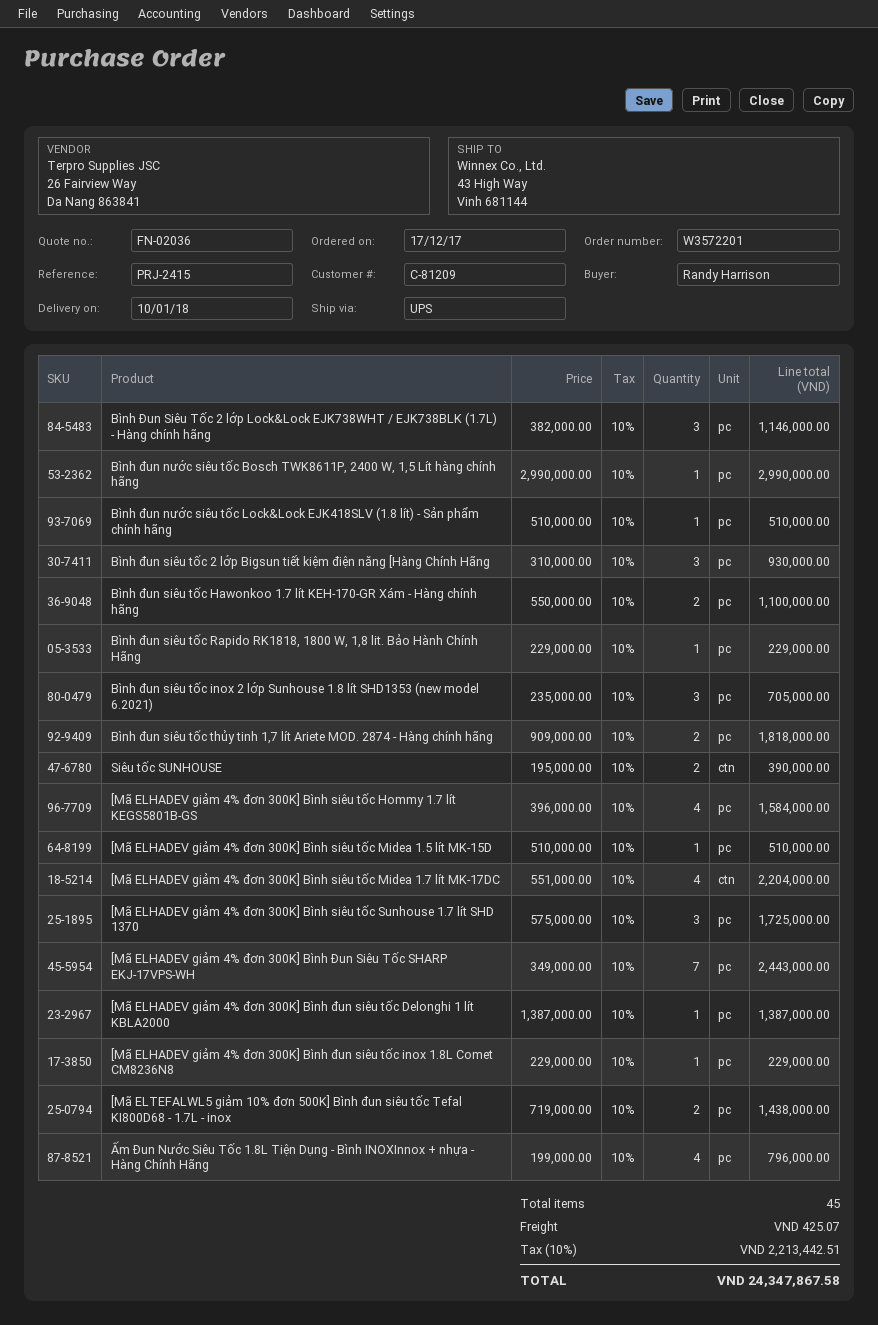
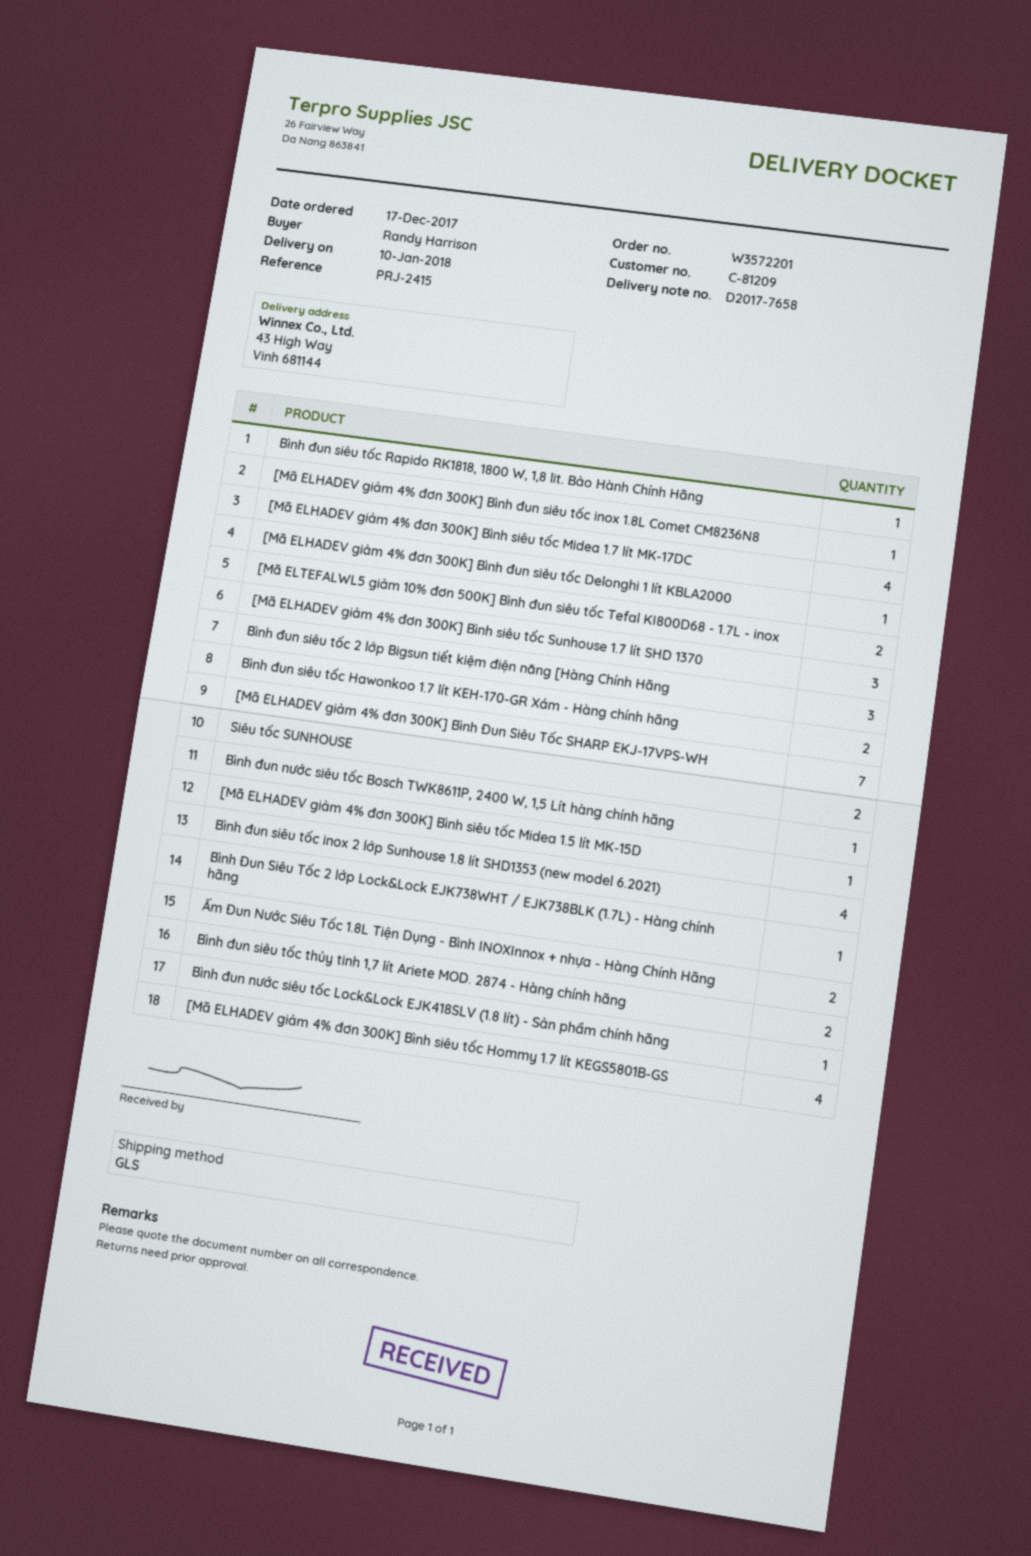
shipping method: UPS -> GLS
Bình Đun Siêu Tốc 2 lớp Lock&Lock EJK738WHT / EJK738BLK (1.7L) - Hàng chính hãng: 3 -> 1
Bình đun siêu tốc inox 2 lớp Sunhouse 1.8 lít SHD1353 (new model 6.2021): 3 -> 4
Ấm Đun Nước Siêu Tốc 1.8L Tiện Dụng - Bình INOXInnox + nhựa - Hàng Chính Hãng: 4 -> 2

